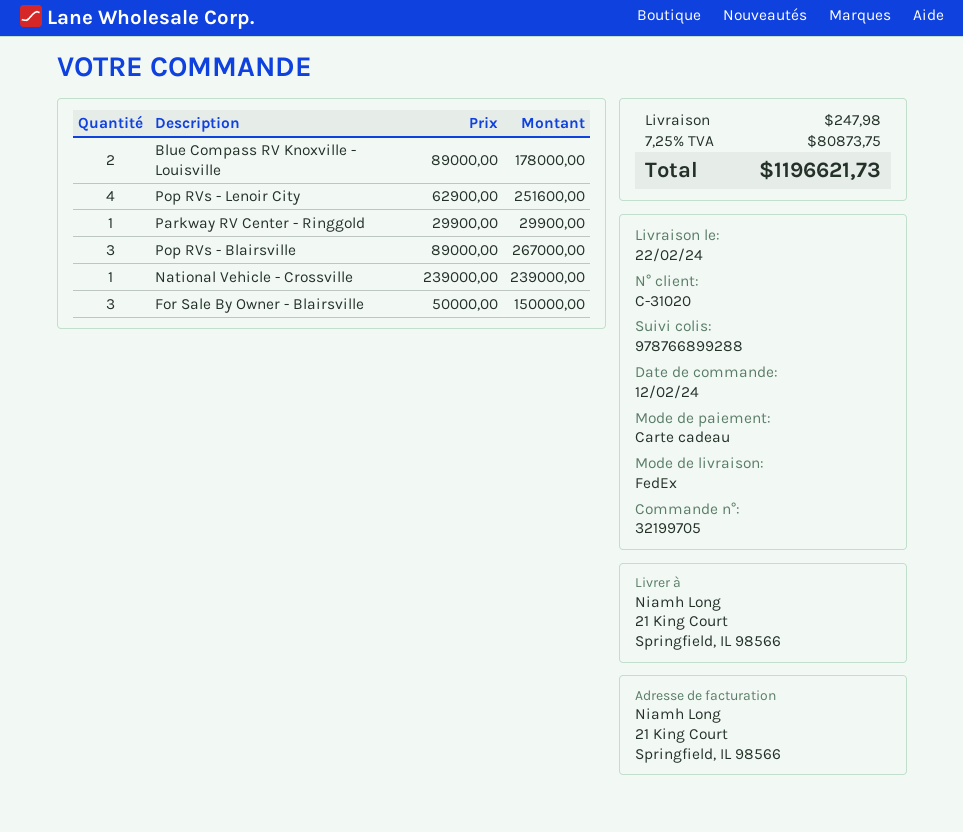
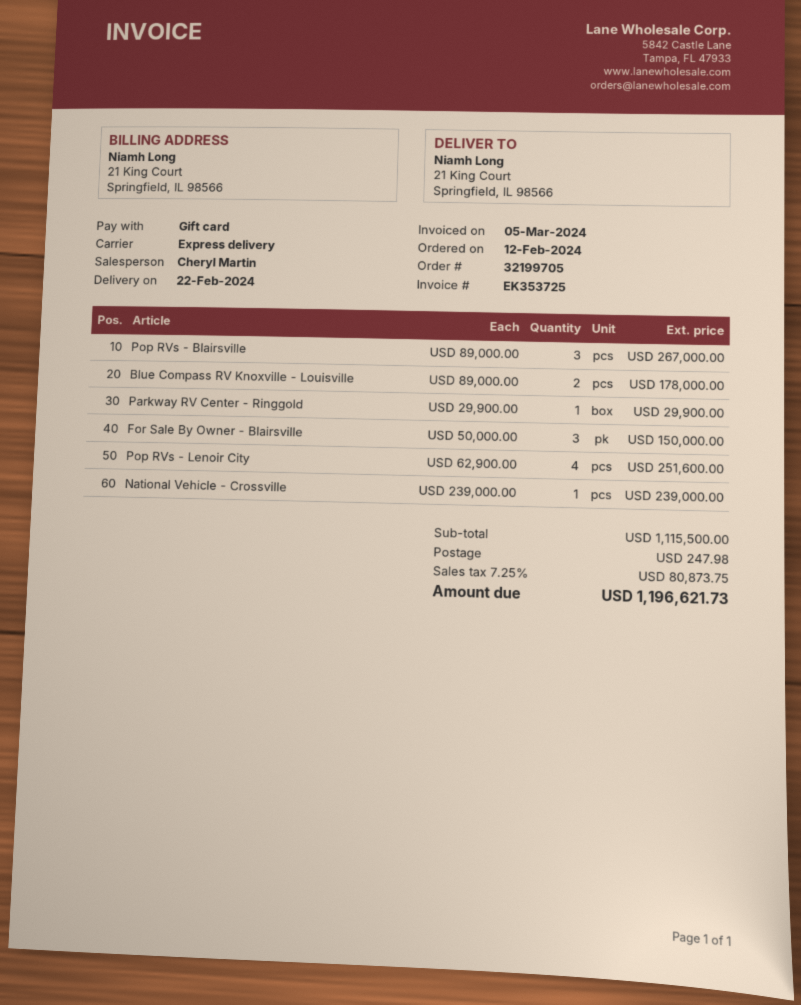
shipping method: FedEx -> express

